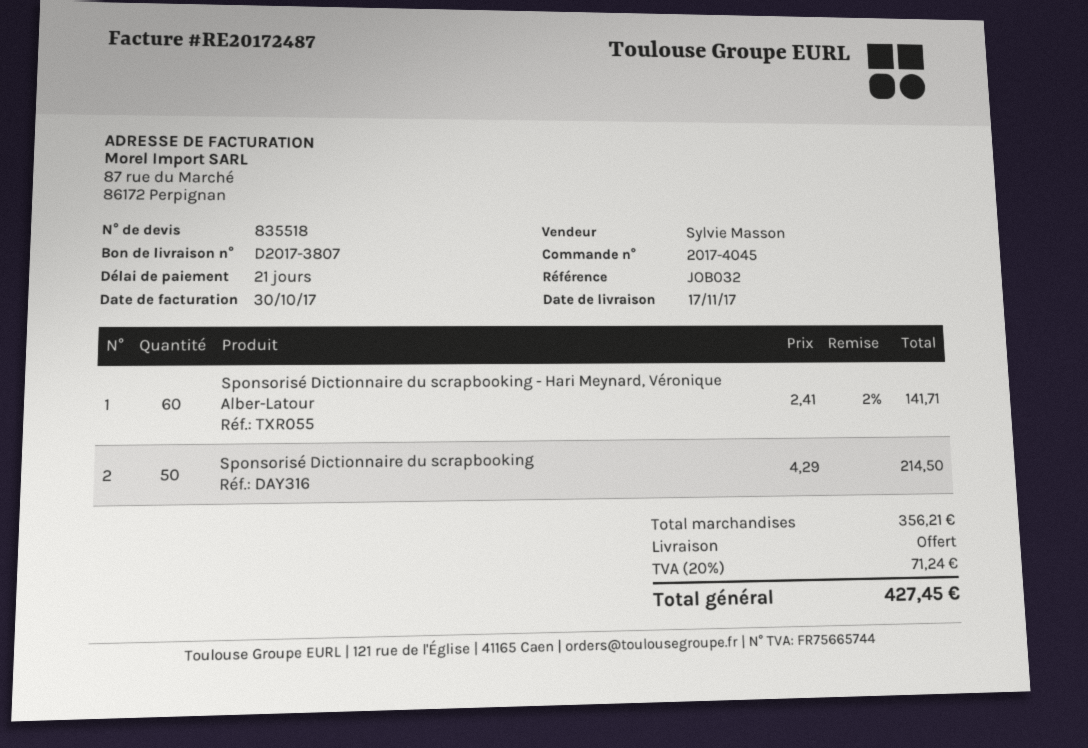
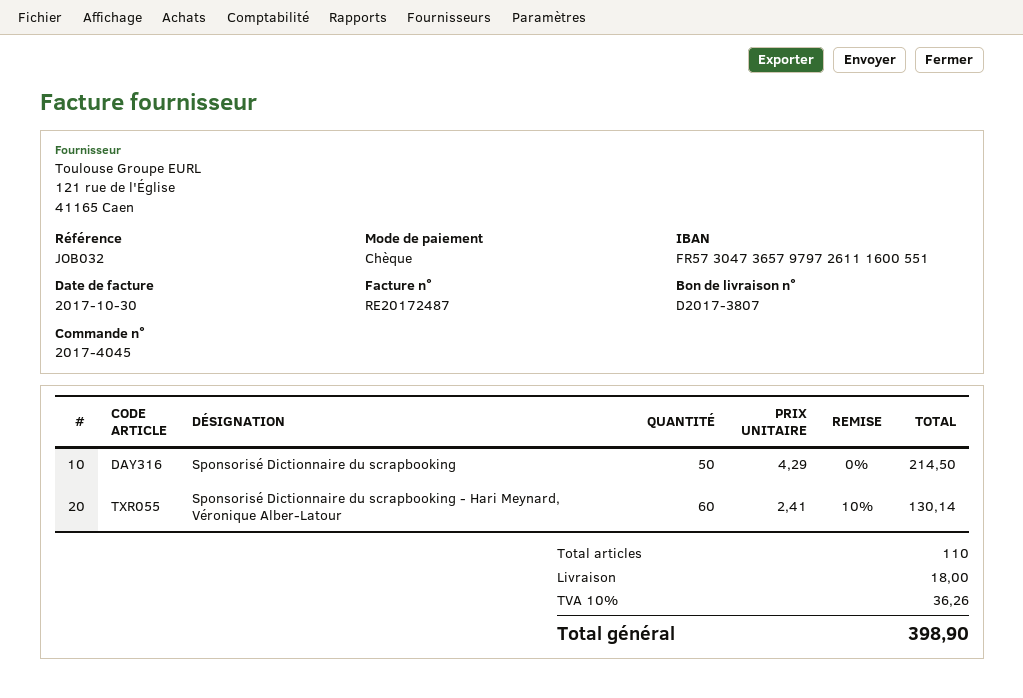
Sponsorisé Dictionnaire du scrapbooking - Hari Meynard, Véronique Alber-Latour: 60 x 2.41 - 2% = 141.71 -> 60 x 2.41 - 10% = 130.14
shipping: 0.00 -> 18.00
tax: 20% = 71.24 -> 10% = 36.26
total: 427.45 -> 398.90

